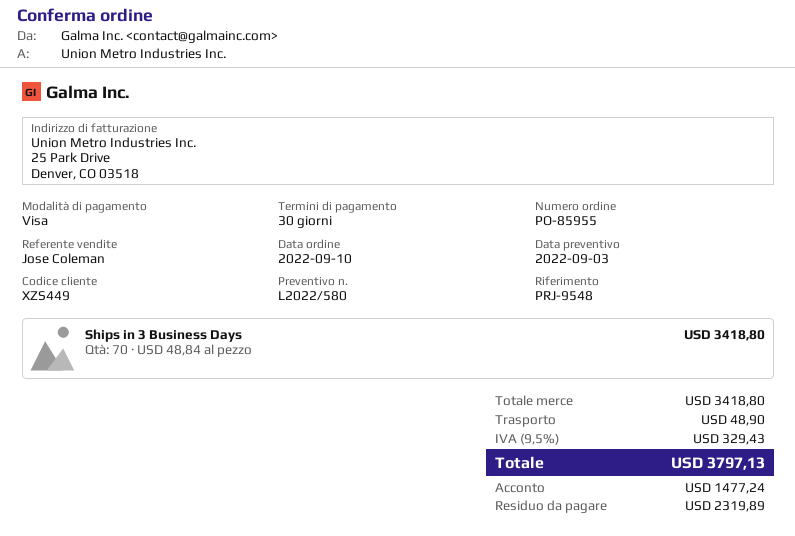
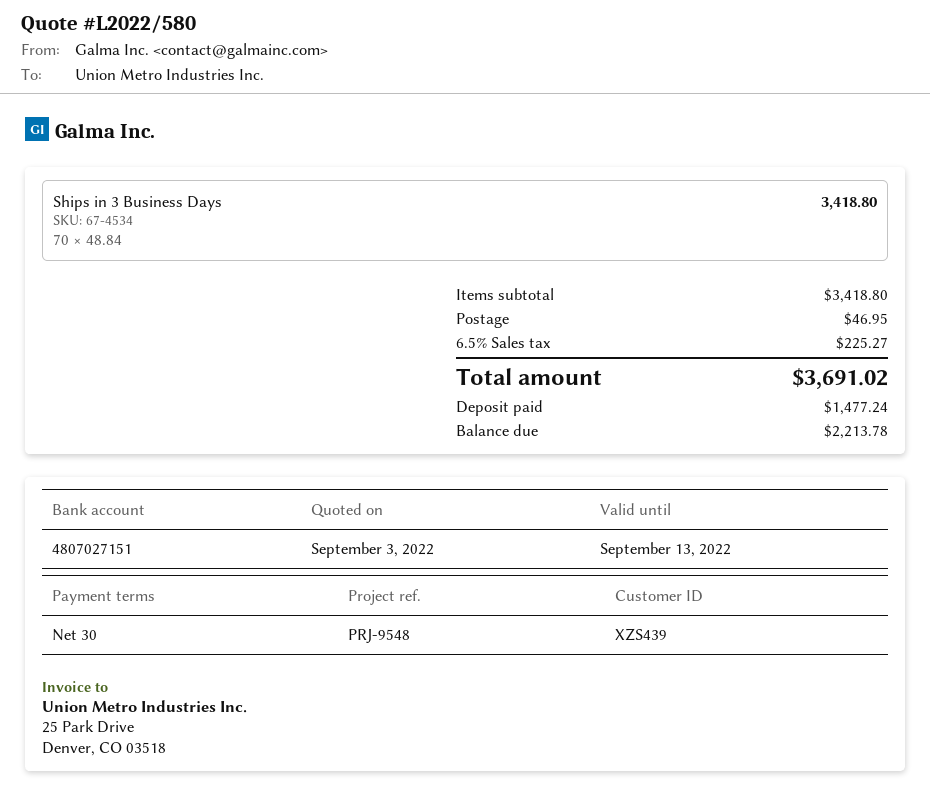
customer number: XZS449 -> XZS439
shipping: 48.90 -> 46.95
tax: 9.5% = 329.43 -> 6.5% = 225.27
total: 3797.13 -> 3691.02
balance: 2319.89 -> 2213.78

